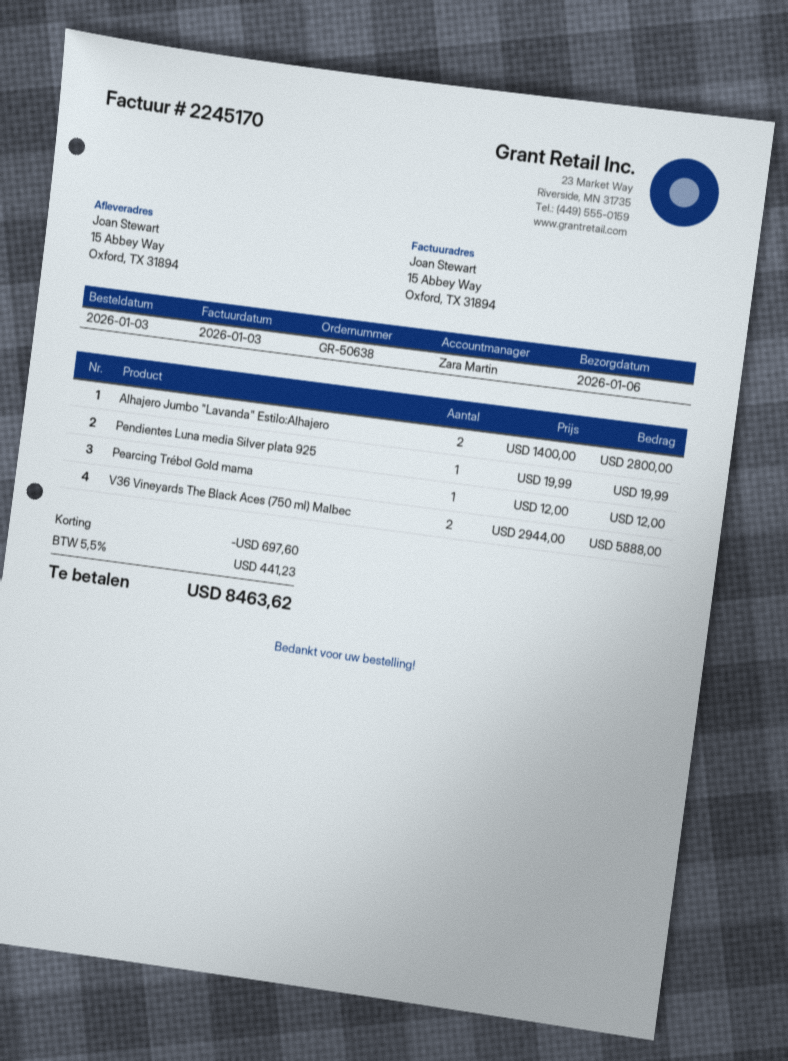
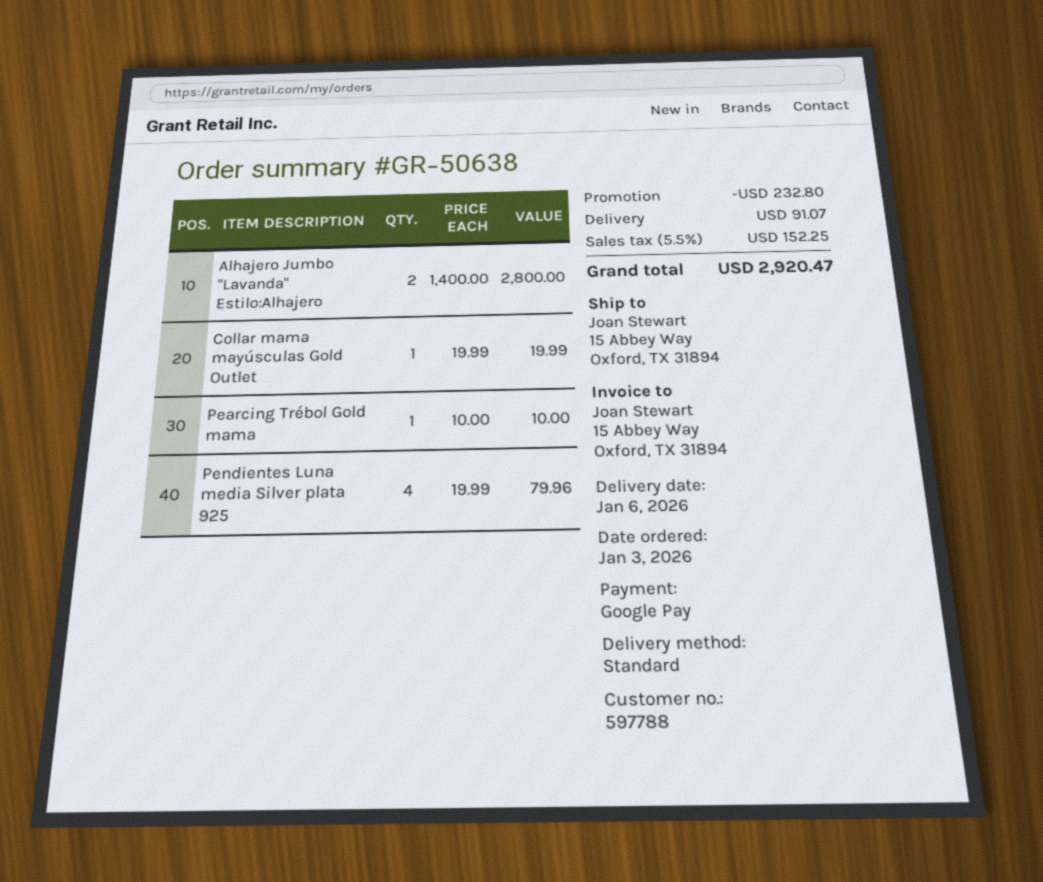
Pendientes Luna media Silver plata 925: 1 x 19.99 = 19.99 -> 4 x 19.99 = 79.96
Pearcing Trébol Gold mama: 1 x 12.00 = 12.00 -> 1 x 10.00 = 10.00
V36 Vineyards The Black Aces (750 ml) Malbec: 2 x 2944.00 = 5888.00 -> none
Collar mama mayúsculas Gold Outlet: none -> 1 x 19.99 = 19.99
discount: 697.60 -> 232.80
shipping: none -> 91.07
tax: 5.5% = 441.23 -> 5.5% = 152.25
total: 8463.62 -> 2920.47

